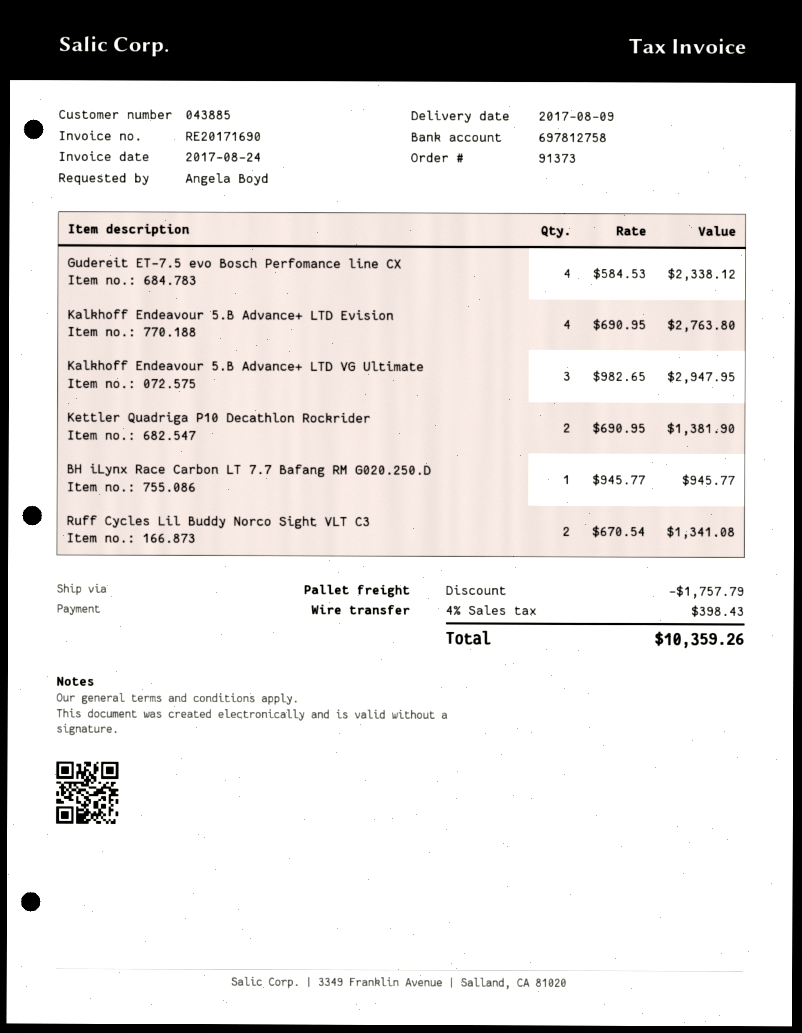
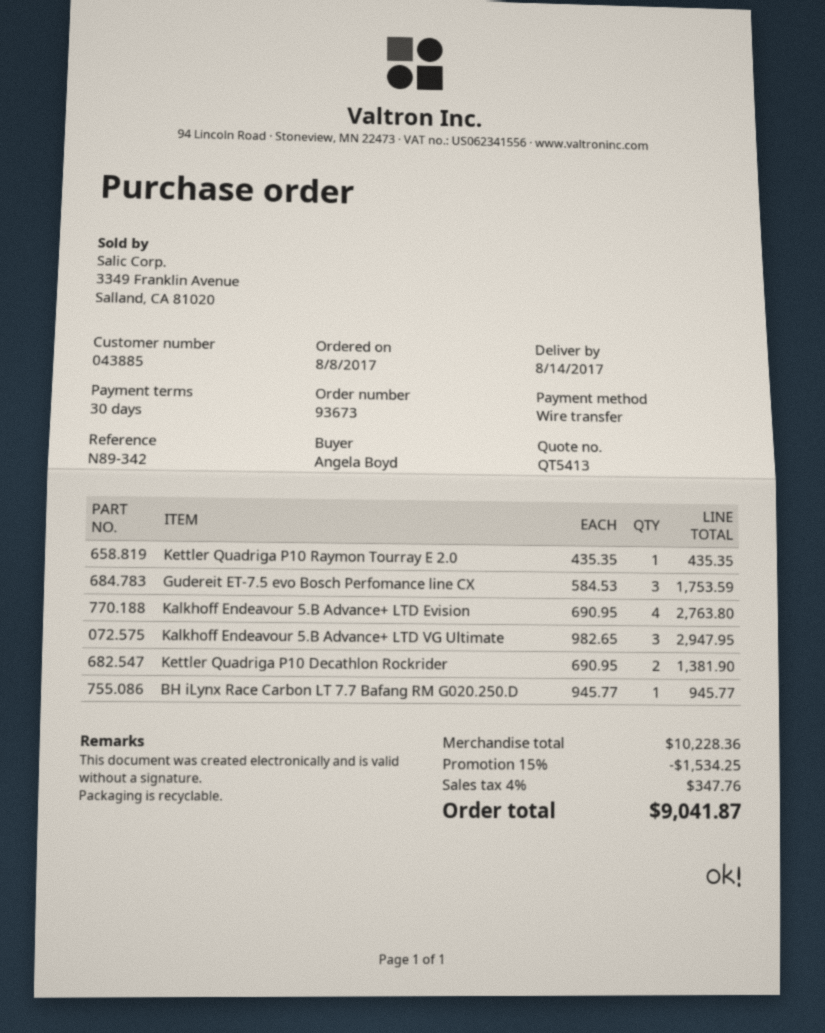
order number: 91373 -> 93673
delivery date: 2017-08-09 -> 2017-08-14
Gudereit ET-7.5 evo Bosch Perfomance line CX: 4 x 584.53 = 2338.12 -> 3 x 584.53 = 1753.59
Ruff Cycles Lil Buddy Norco Sight VLT C3: 2 x 670.54 = 1341.08 -> none
Kettler Quadriga P10 Raymon Tourray E 2.0: none -> 1 x 435.35 = 435.35
discount: 1757.79 -> 1534.25
tax: 4% = 398.43 -> 4% = 347.76
total: 10359.26 -> 9041.87

